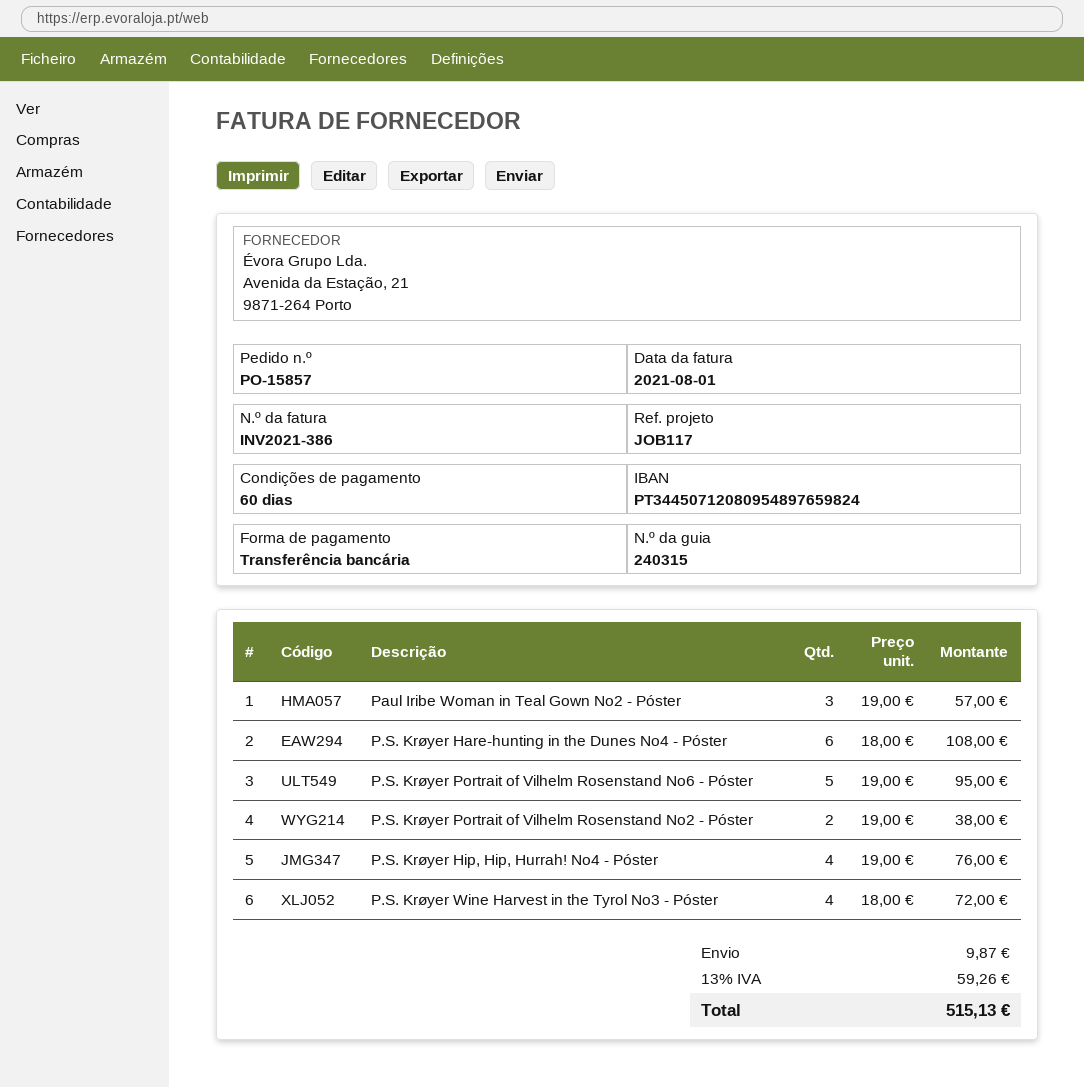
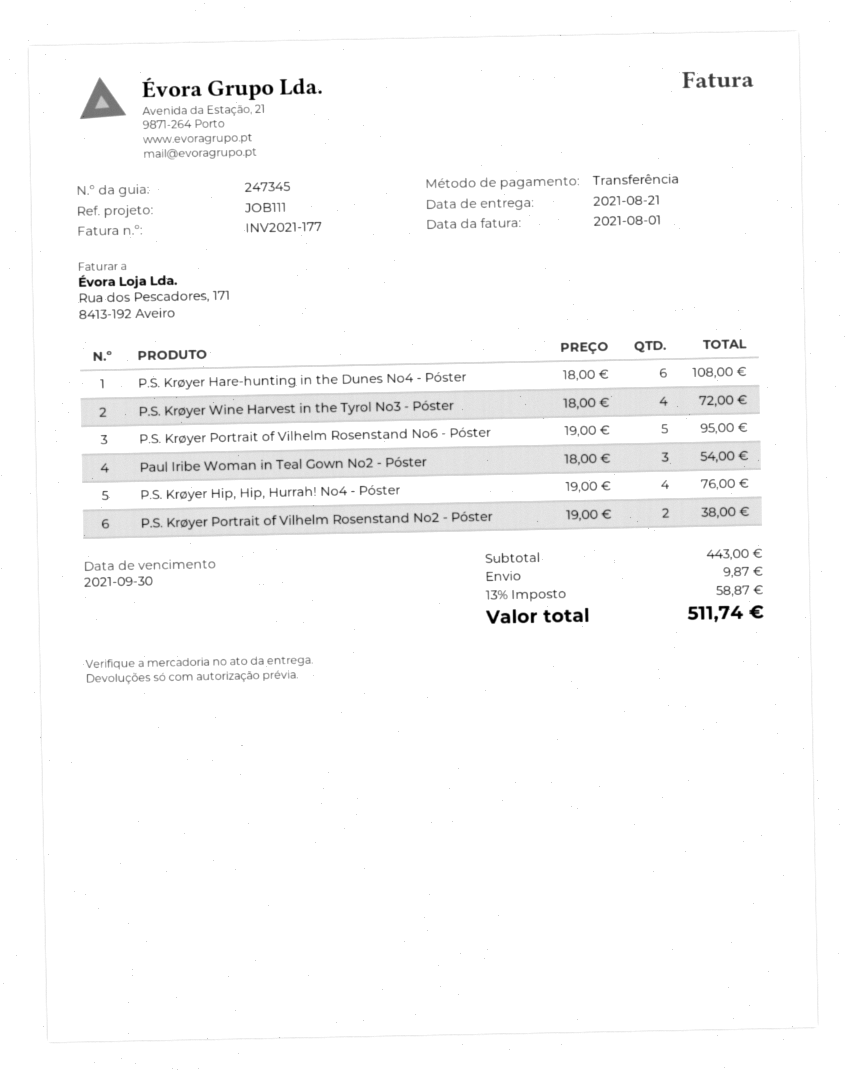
delivery note number: 240315 -> 247345
invoice number: INV2021-386 -> INV2021-177
reference: JOB117 -> JOB111
Paul Iribe Woman in Teal Gown No2 - Póster: 3 x 19.00 = 57.00 -> 3 x 18.00 = 54.00
tax: 13% = 59.26 -> 13% = 58.87
total: 515.13 -> 511.74

